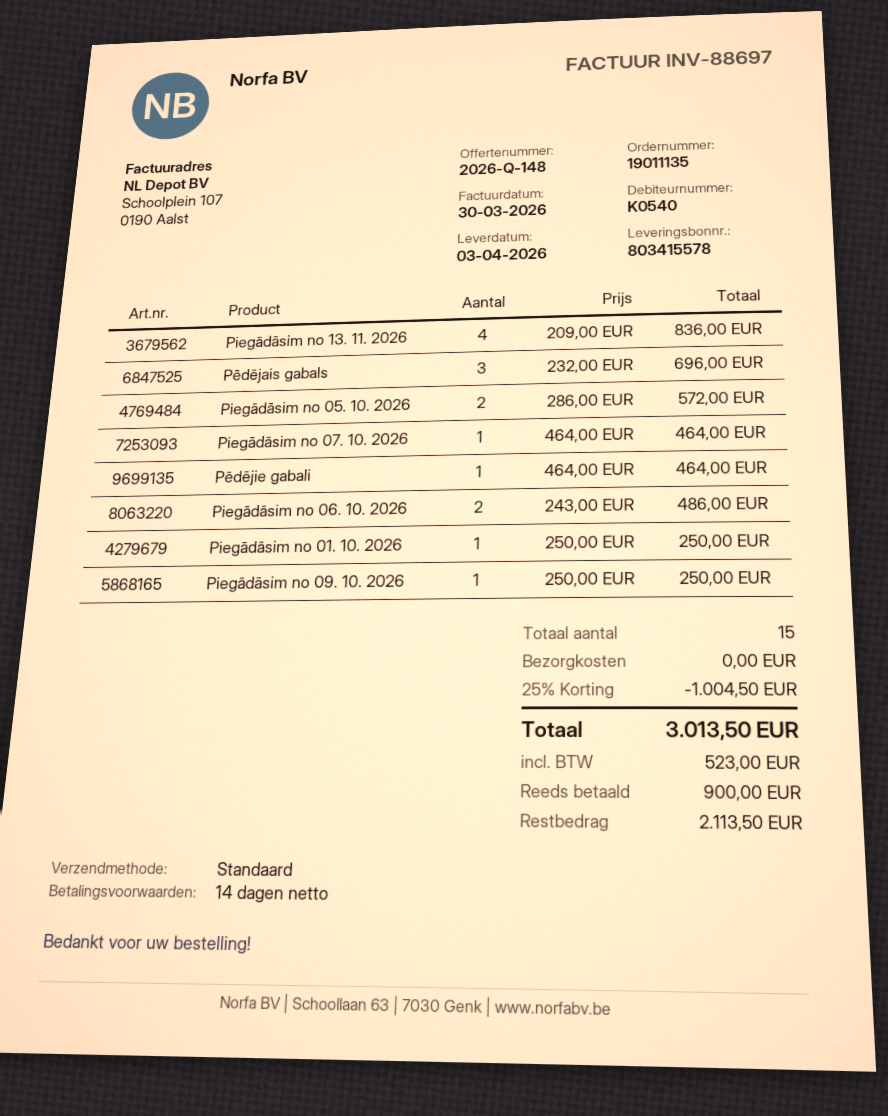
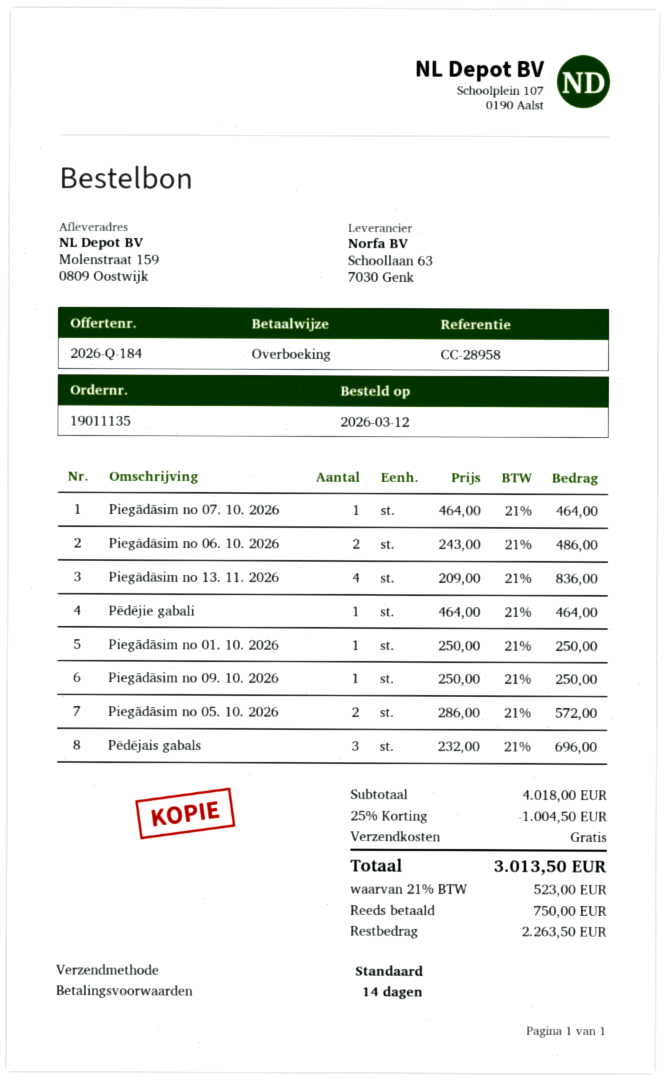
quote number: 2026-Q-148 -> 2026-Q-184
deposit: 900.00 -> 750.00
balance: 2113.50 -> 2263.50

